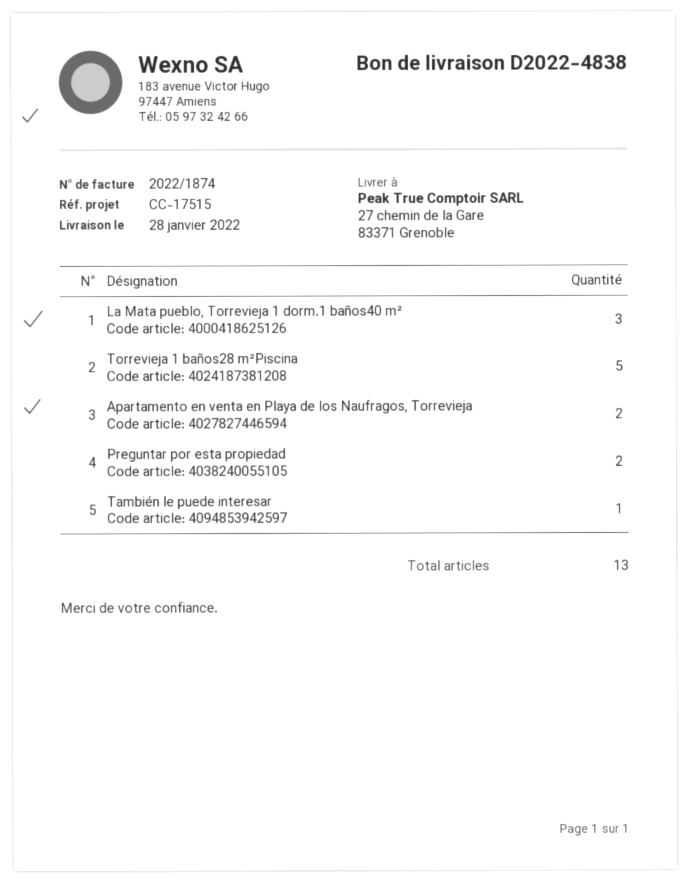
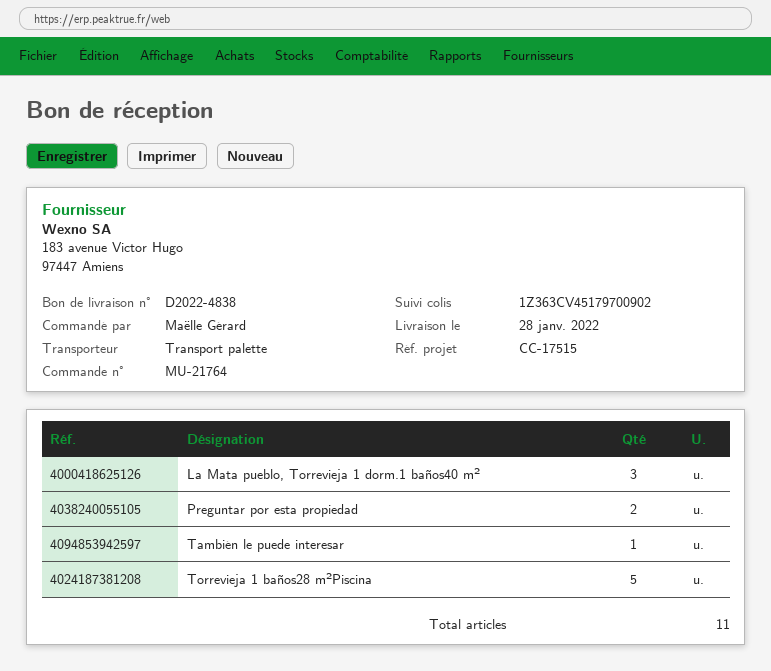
Apartamento en venta en Playa de los Naufragos, Torrevieja: 2 -> none
total quantity: 13 -> 11

